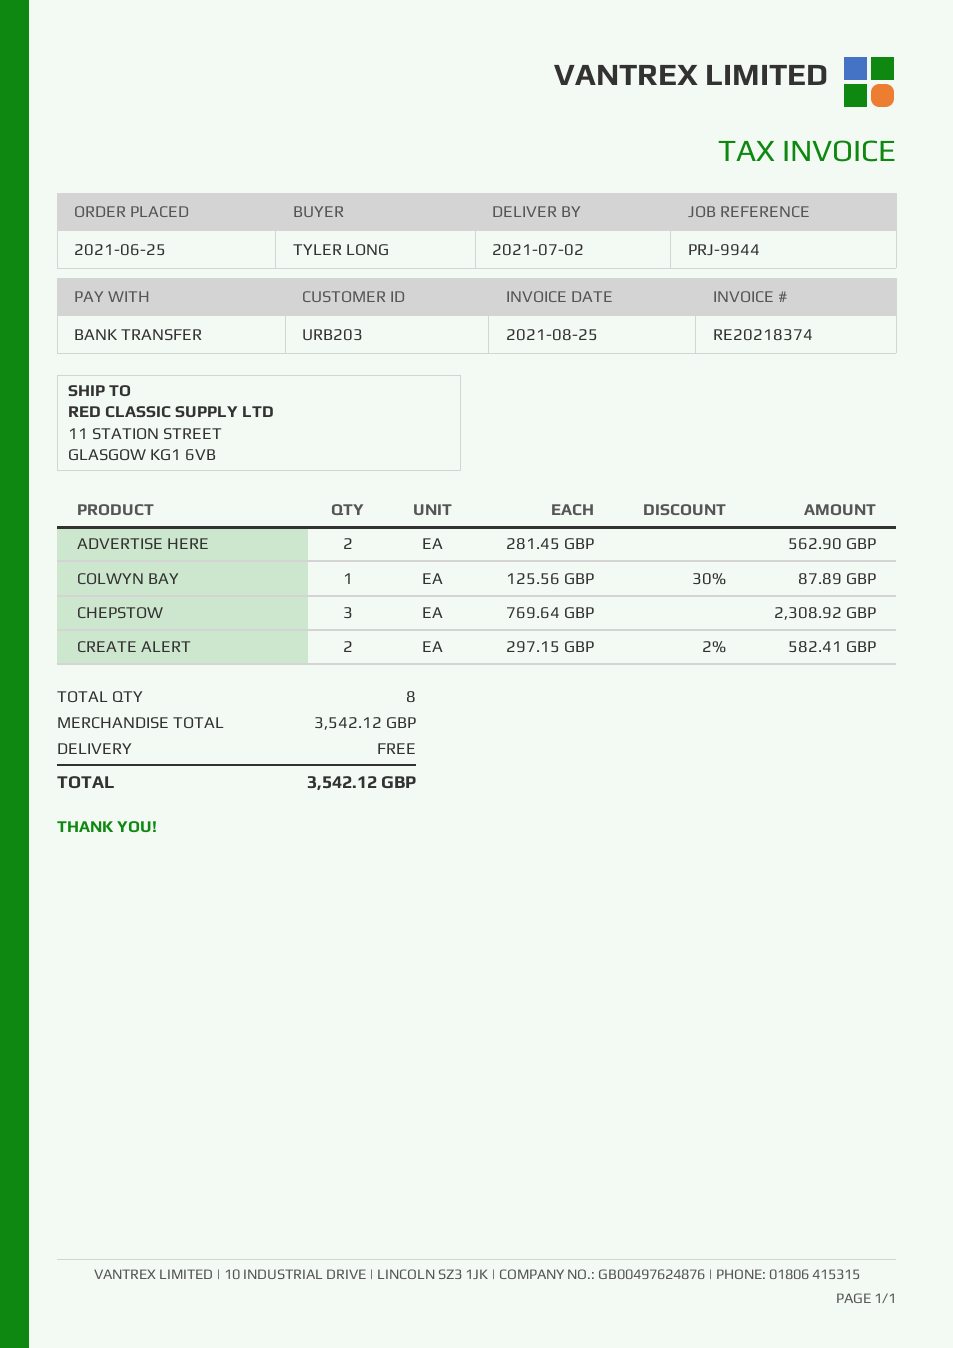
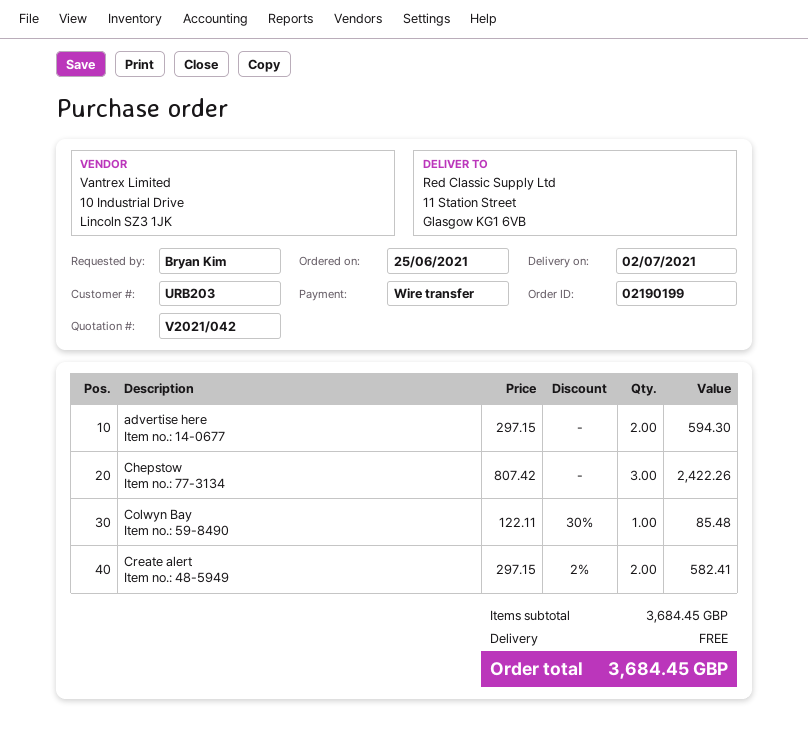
ordered by: TYLER LONG -> Bryan Kim
ADVERTISE HERE: 2 x 281.45 = 562.90 -> 2 x 297.15 = 594.30
COLWYN BAY: 1 x 125.56 - 30% = 87.89 -> 1 x 122.11 - 30% = 85.48
CHEPSTOW: 3 x 769.64 = 2308.92 -> 3 x 807.42 = 2422.26
subtotal: 3542.12 -> 3684.45
total: 3542.12 -> 3684.45

